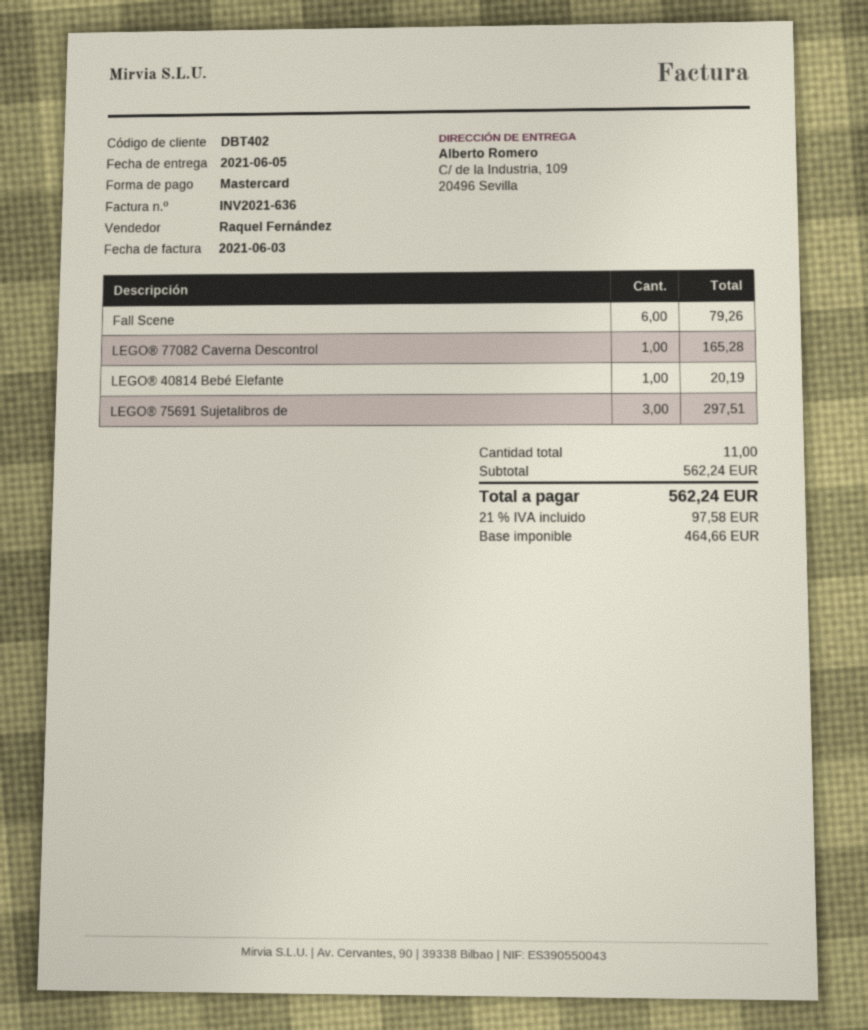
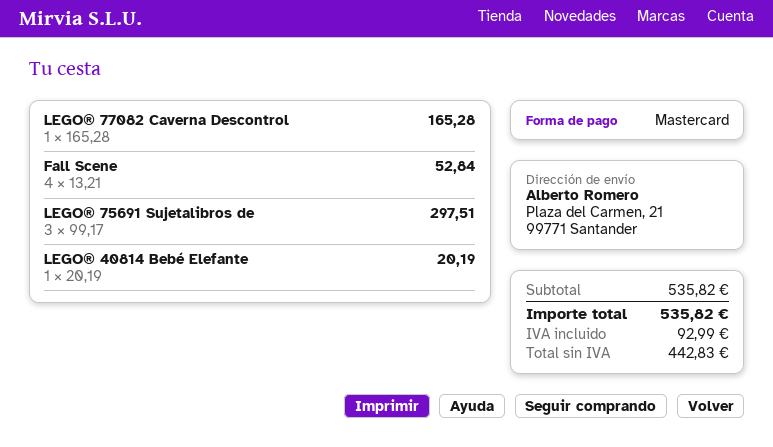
ship to: C/ de la Industria, 109, 20496 Sevilla -> Plaza del Carmen, 21, 99771 Santander
Fall Scene: 6 for 79.26 -> 4 for 52.84
subtotal: 562.24 -> 535.82
net: 464.66 -> 442.83
tax: 97.58 -> 92.99
total: 562.24 -> 535.82

